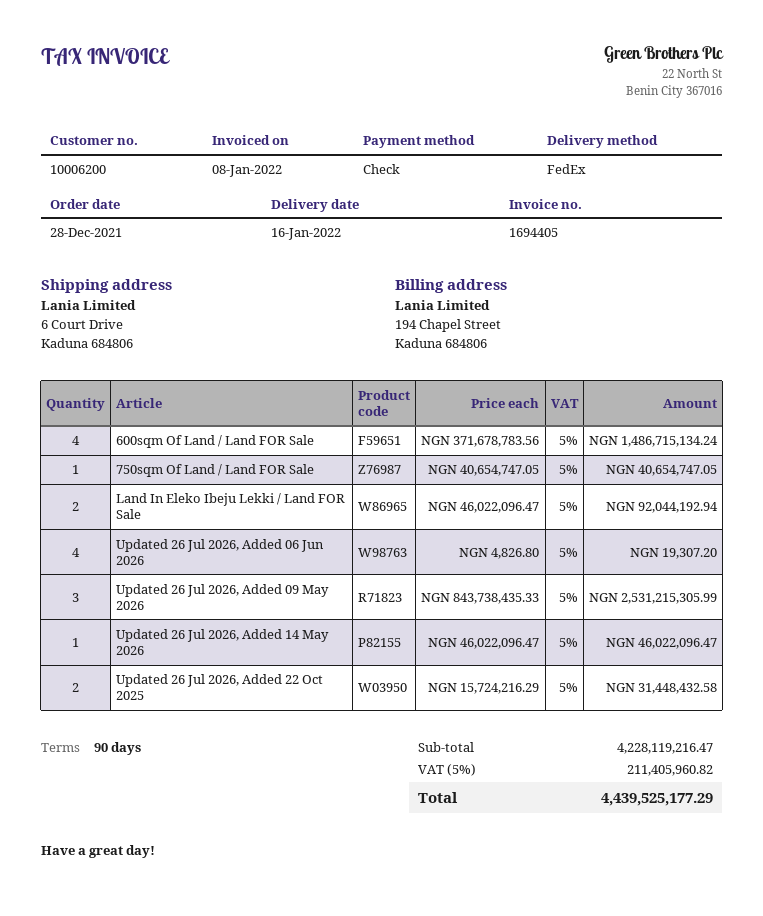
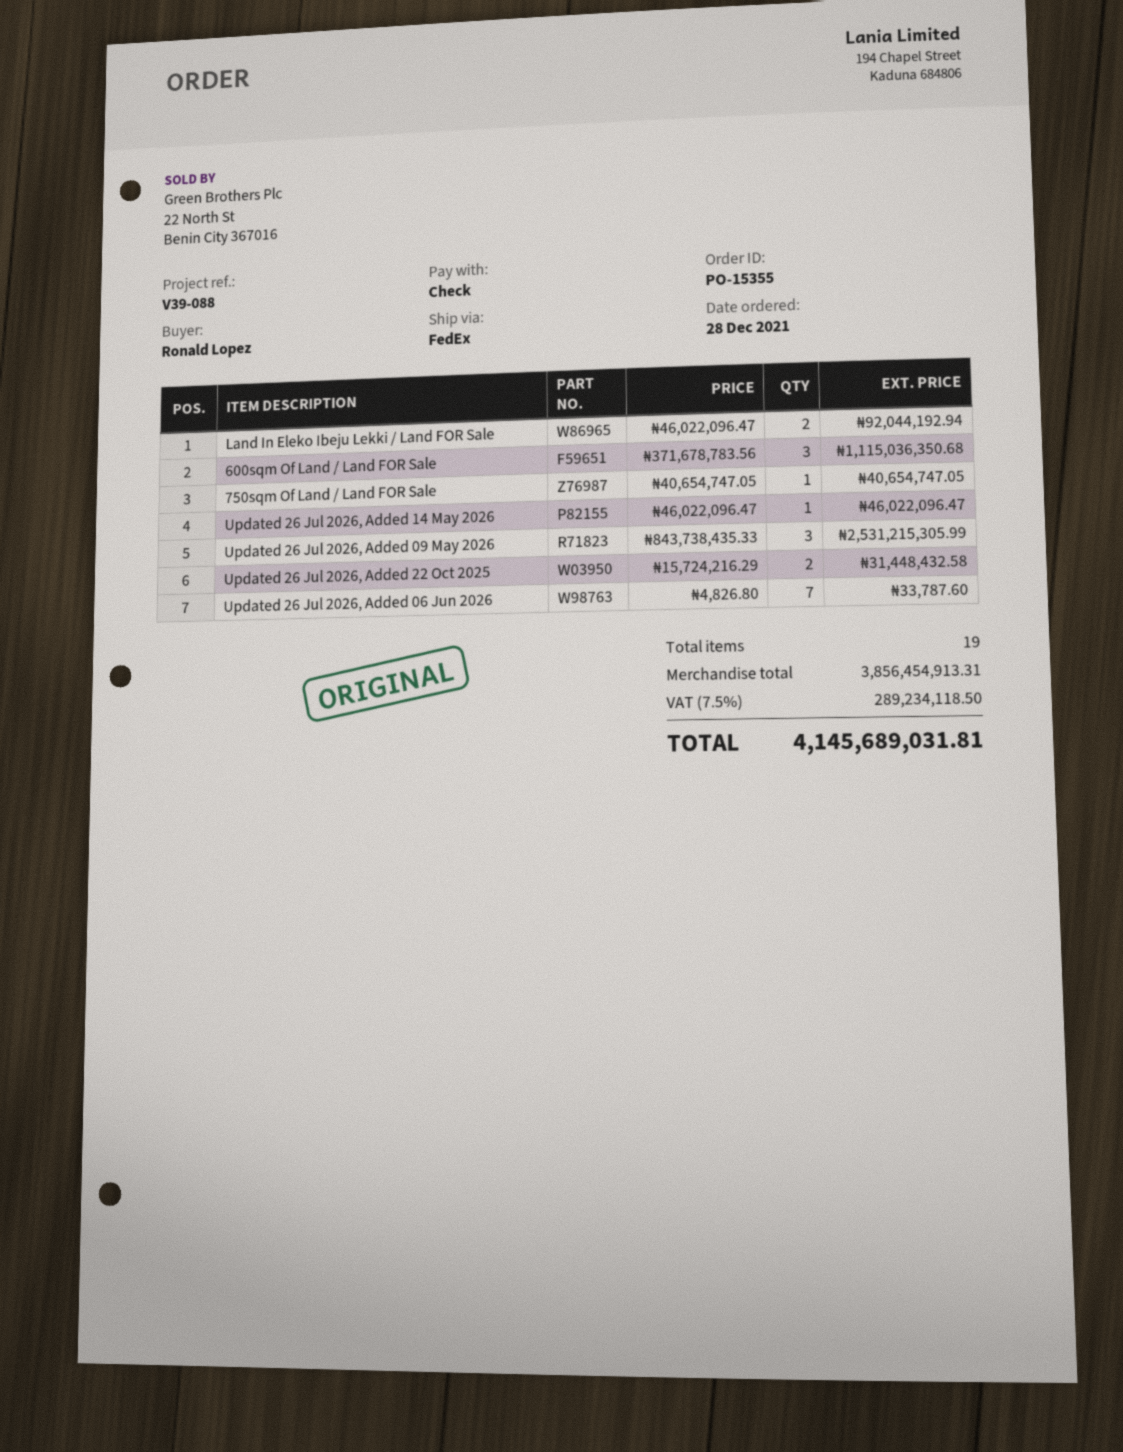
600sqm Of Land / Land FOR Sale: 4 x 371678783.56 = 1486715134.24 -> 3 x 371678783.56 = 1115036350.68
Updated 26 Jul 2026, Added 06 Jun 2026: 4 x 4826.80 = 19307.20 -> 7 x 4826.80 = 33787.60
subtotal: 4228119216.47 -> 3856454913.31
tax: 5% = 211405960.82 -> 7.5% = 289234118.50
total: 4439525177.29 -> 4145689031.81

